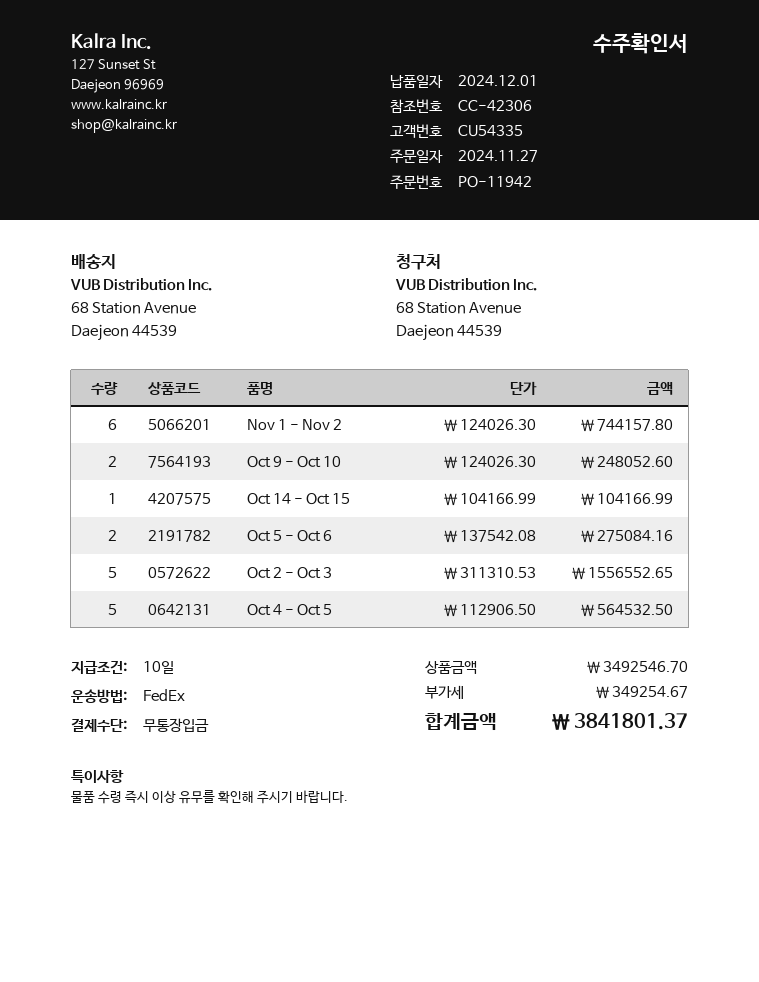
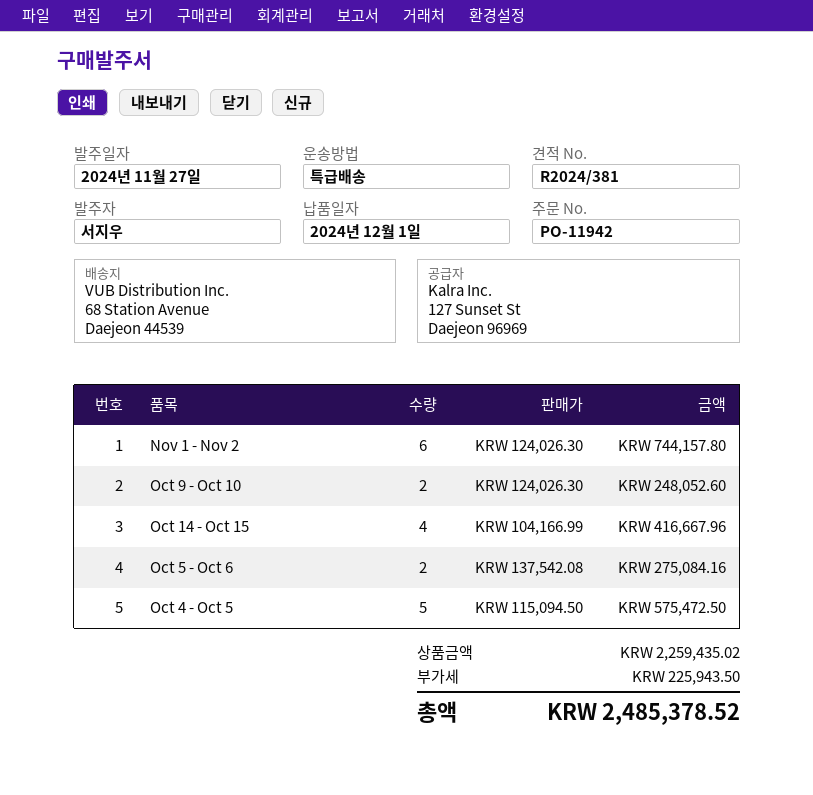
shipping method: FedEx -> express
Oct 14 - Oct 15: 1 x 104166.99 = 104166.99 -> 4 x 104166.99 = 416667.96
Oct 2 - Oct 3: 5 x 311310.53 = 1556552.65 -> none
Oct 4 - Oct 5: 5 x 112906.50 = 564532.50 -> 5 x 115094.50 = 575472.50
subtotal: 3492546.70 -> 2259435.02
tax: 349254.67 -> 225943.50
total: 3841801.37 -> 2485378.52

